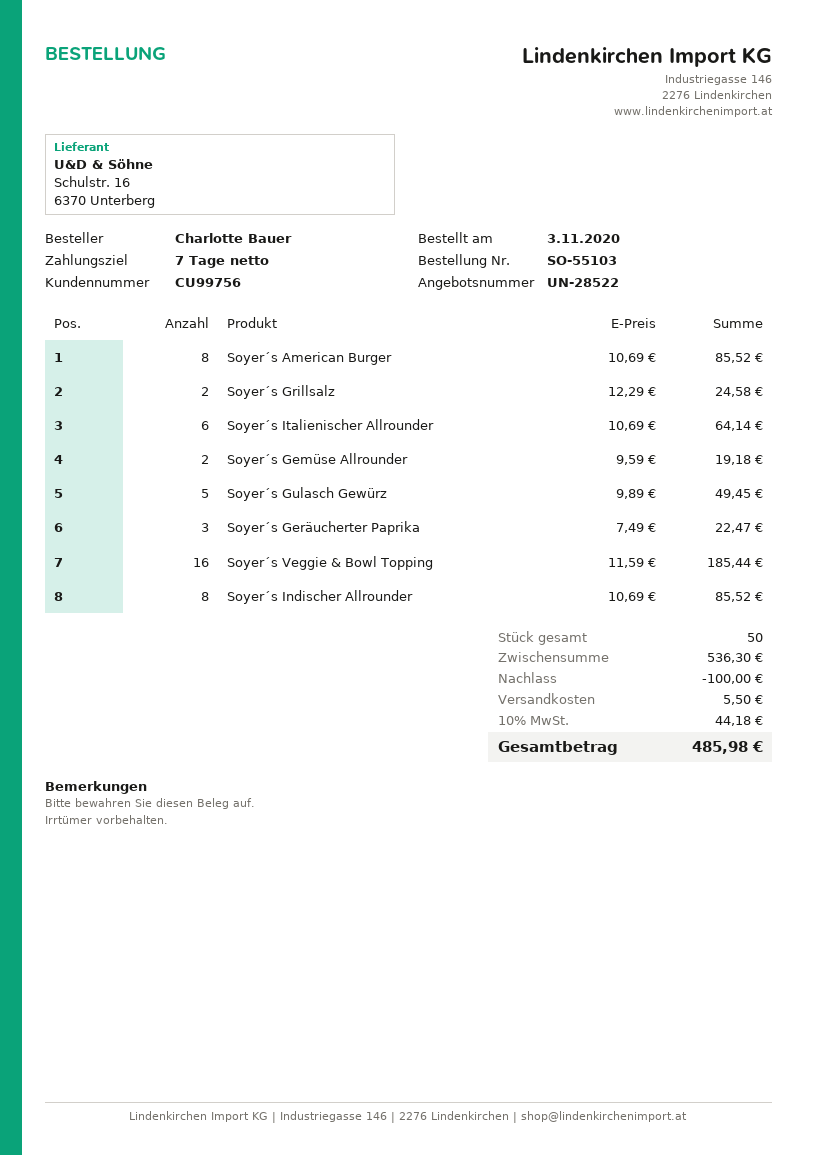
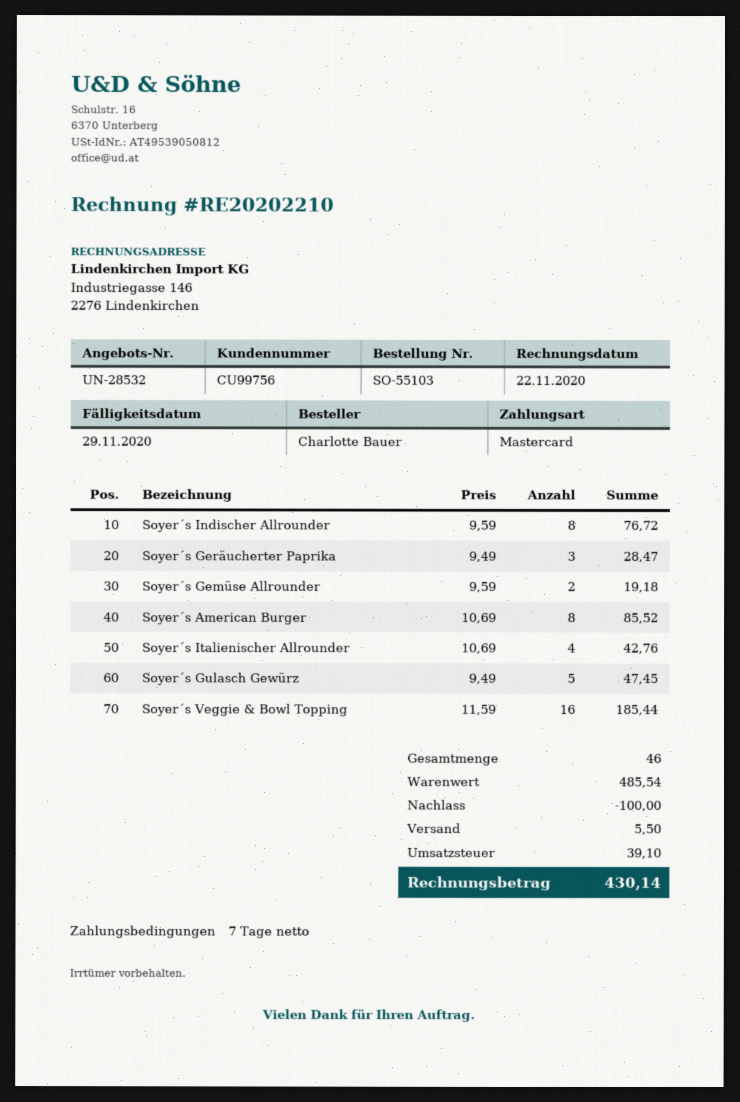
quote number: UN-28522 -> UN-28532
Soyer´s Grillsalz: 2 x 12.29 = 24.58 -> none
Soyer´s Italienischer Allrounder: 6 x 10.69 = 64.14 -> 4 x 10.69 = 42.76
Soyer´s Gulasch Gewürz: 5 x 9.89 = 49.45 -> 5 x 9.49 = 47.45
Soyer´s Geräucherter Paprika: 3 x 7.49 = 22.47 -> 3 x 9.49 = 28.47
Soyer´s Indischer Allrounder: 8 x 10.69 = 85.52 -> 8 x 9.59 = 76.72
total quantity: 50 -> 46
subtotal: 536.30 -> 485.54
tax: 44.18 -> 39.10
total: 485.98 -> 430.14

